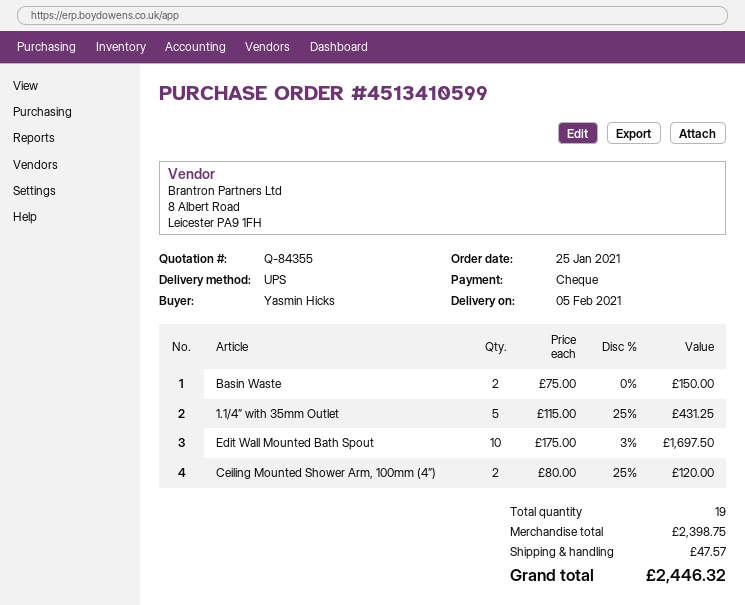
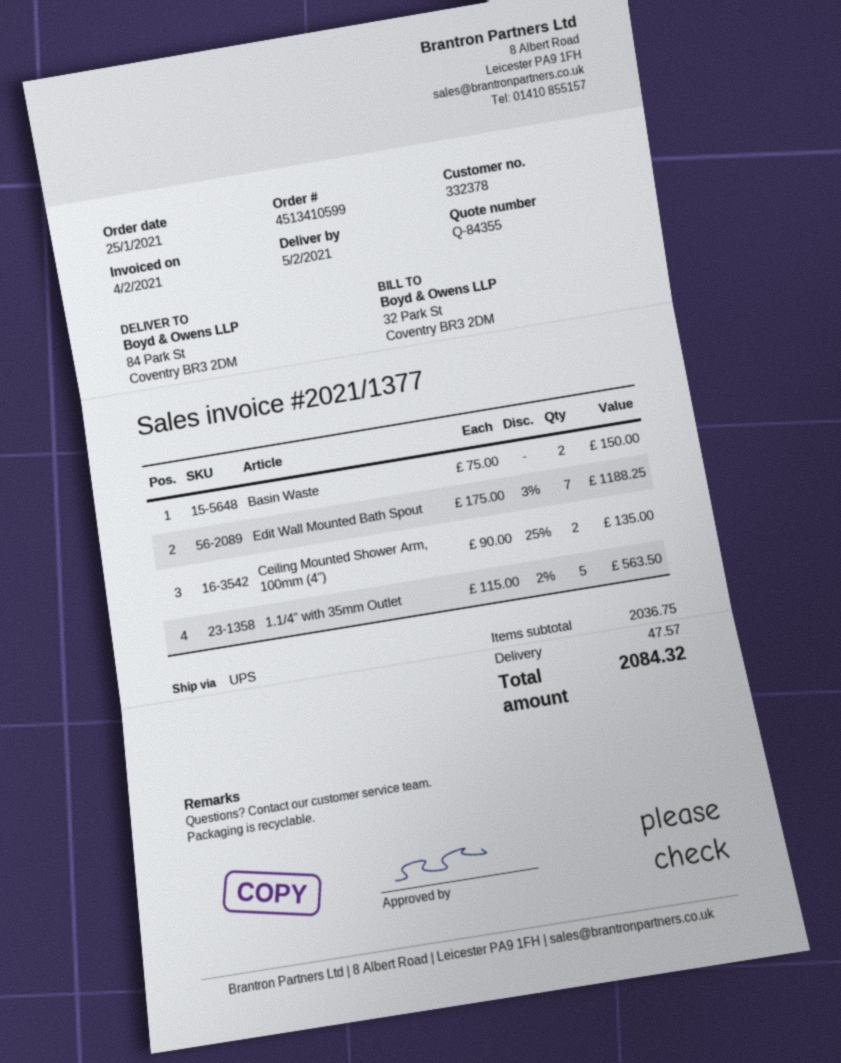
1.1/4” with 35mm Outlet: 5 x 115.00 - 25% = 431.25 -> 5 x 115.00 - 2% = 563.50
Edit Wall Mounted Bath Spout: 10 x 175.00 - 3% = 1697.50 -> 7 x 175.00 - 3% = 1188.25
Ceiling Mounted Shower Arm, 100mm (4”): 2 x 80.00 - 25% = 120.00 -> 2 x 90.00 - 25% = 135.00
subtotal: 2398.75 -> 2036.75
total: 2446.32 -> 2084.32

